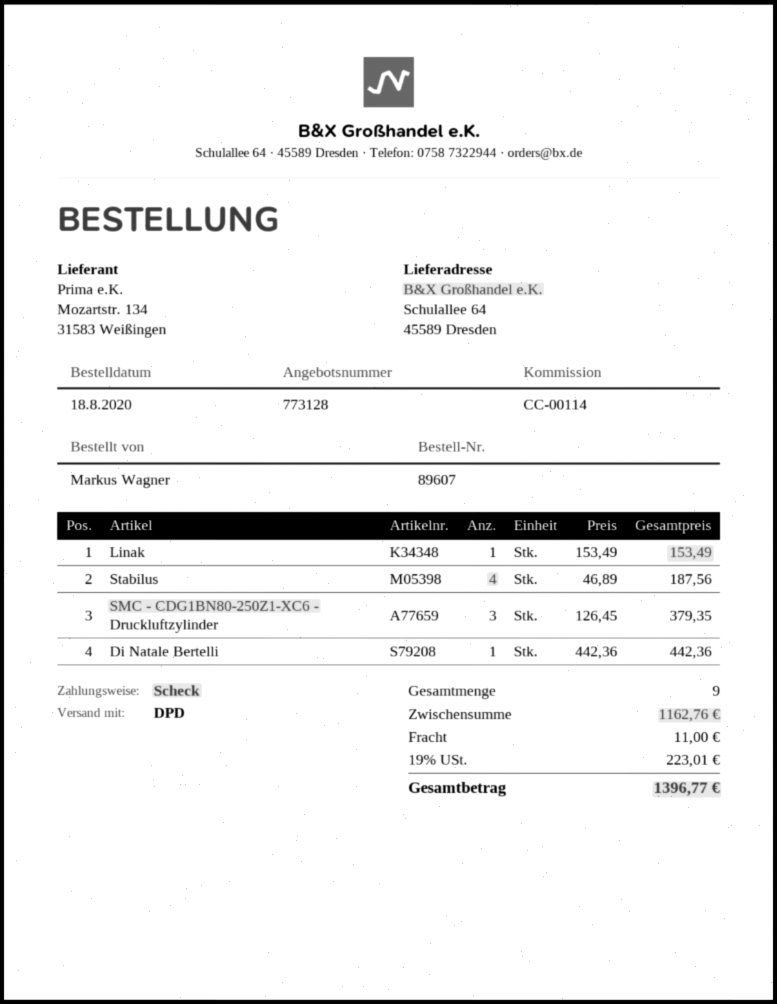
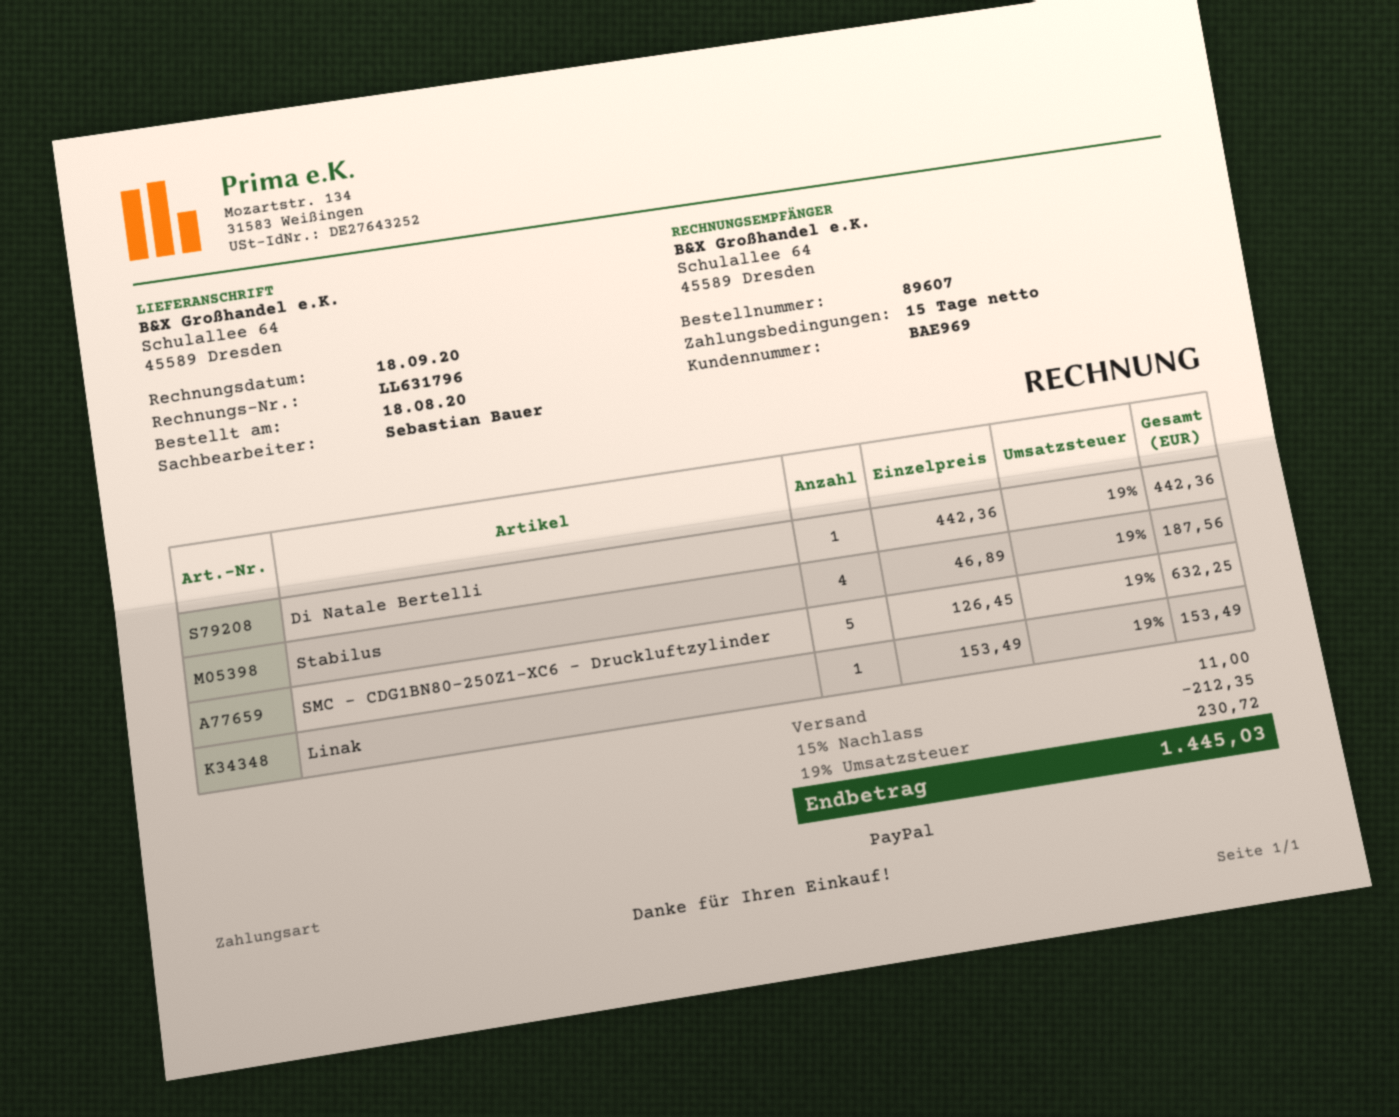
payment method: cheque -> PayPal
SMC - CDG1BN80-250Z1-XC6 - Druckluftzylinder: 3 x 126.45 = 379.35 -> 5 x 126.45 = 632.25
discount: none -> 15% = 212.35
tax: 19% = 223.01 -> 19% = 230.72
total: 1396.77 -> 1445.03

